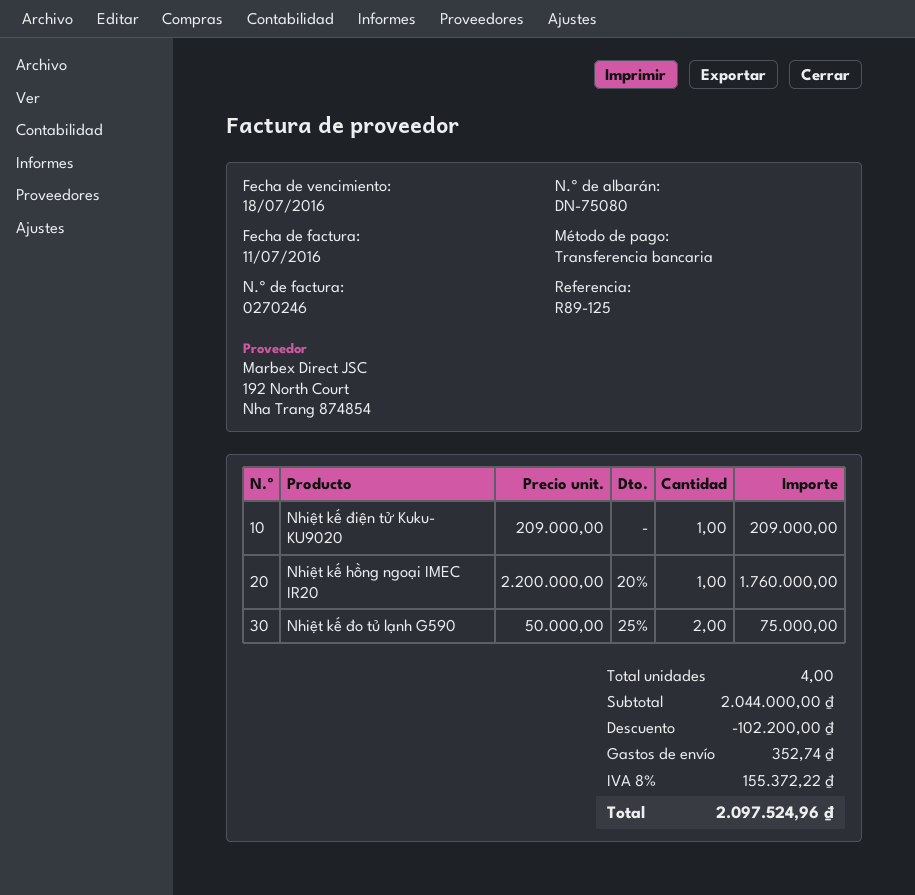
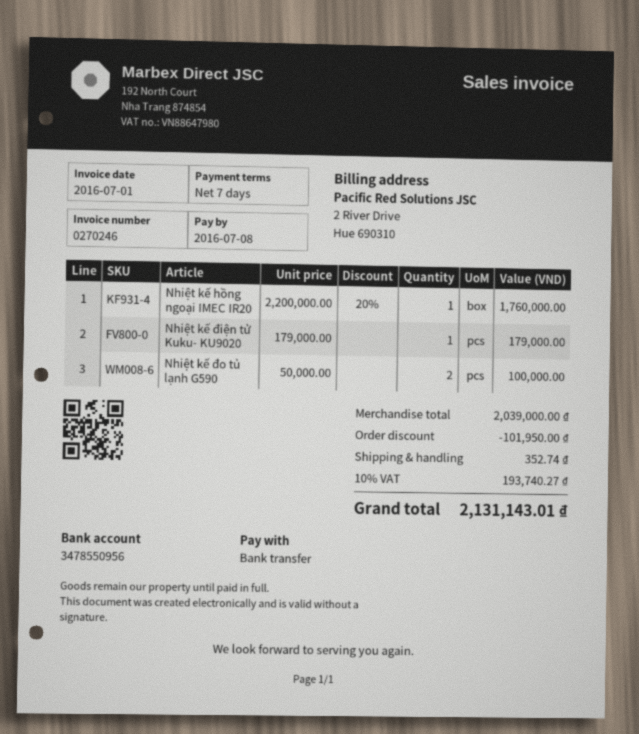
invoice date: 2016-07-11 -> 2016-07-01
due date: 2016-07-18 -> 2016-07-08
Nhiệt kế điện tử Kuku- KU9020: 1 x 209000.00 = 209000.00 -> 1 x 179000.00 = 179000.00
Nhiệt kế đo tủ lạnh G590: 2 x 50000.00 - 25% = 75000.00 -> 2 x 50000.00 = 100000.00
subtotal: 2044000.00 -> 2039000.00
discount: 102200.00 -> 101950.00
tax: 8% = 155372.22 -> 10% = 193740.27
total: 2097524.96 -> 2131143.01

